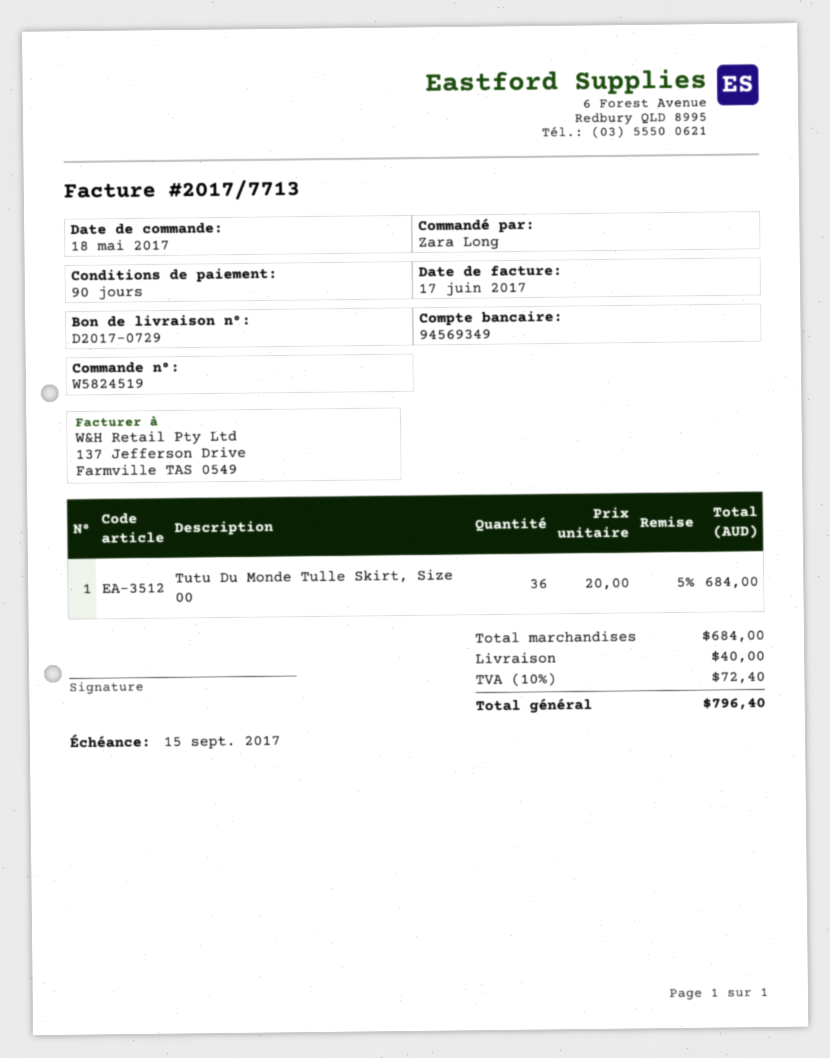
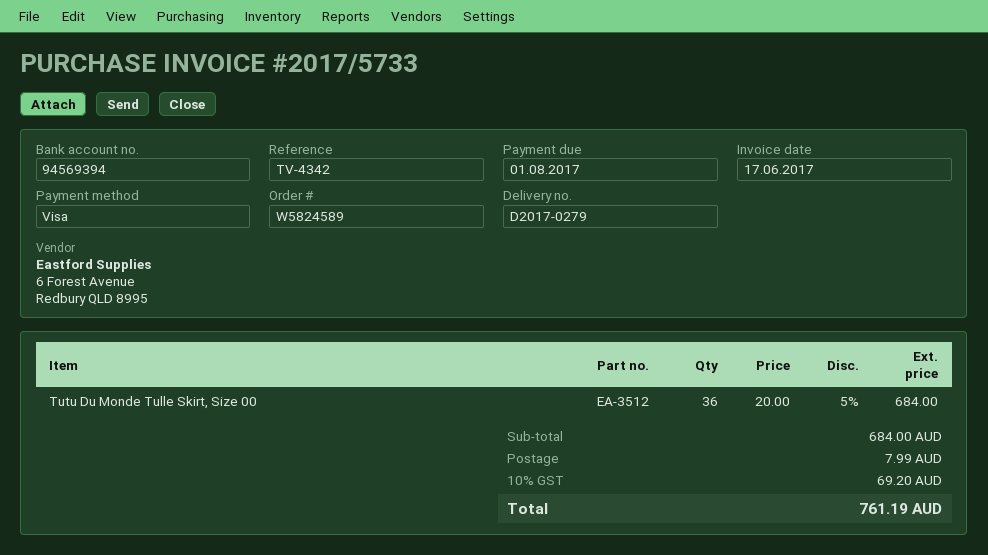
order number: W5824519 -> W5824589
delivery note number: D2017-0729 -> D2017-0279
invoice number: 2017/7713 -> 2017/5733
due date: 2017-09-15 -> 2017-08-01
bank account: 94569349 -> 94569394
shipping: 40.00 -> 7.99
tax: 10% = 72.40 -> 10% = 69.20
total: 796.40 -> 761.19

